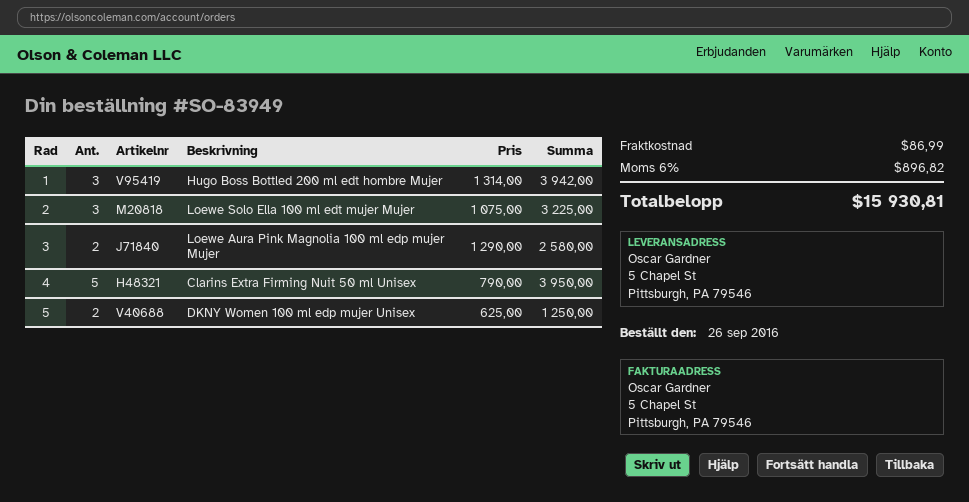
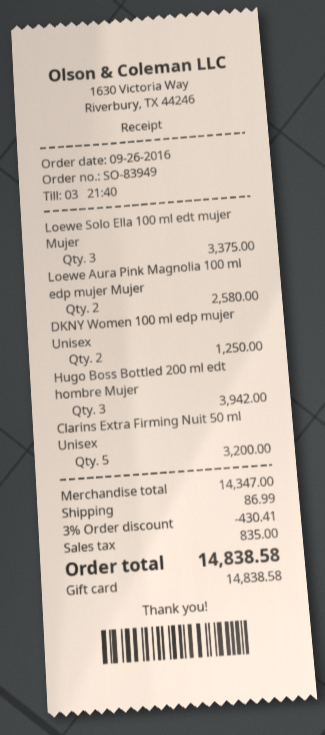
Loewe Solo Ella 100 ml edt mujer Mujer: 3 for 3225.00 -> 3 for 3375.00
Clarins Extra Firming Nuit 50 ml Unisex: 5 for 3950.00 -> 5 for 3200.00
discount: none -> 3% = 430.41
tax: 896.82 -> 835.00
total: 15930.81 -> 14838.58

